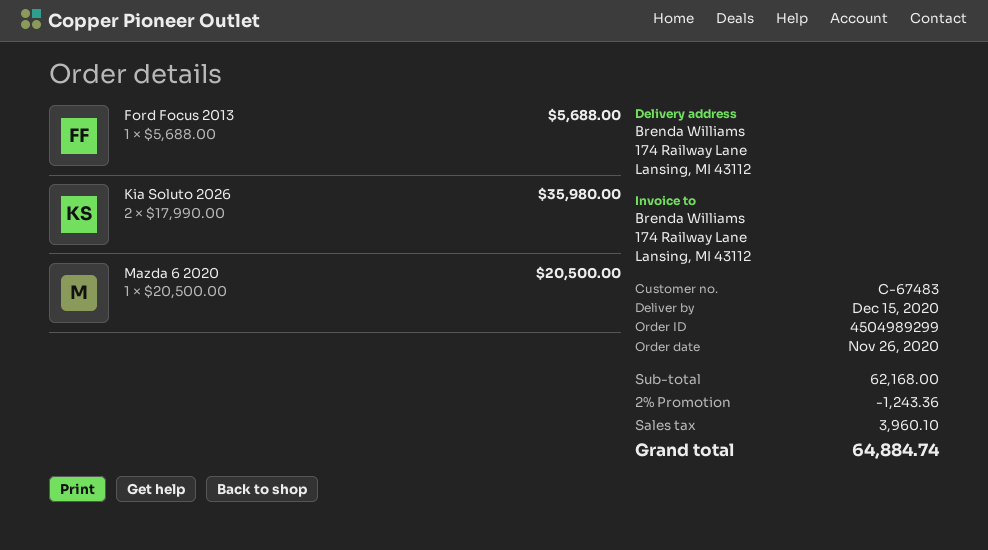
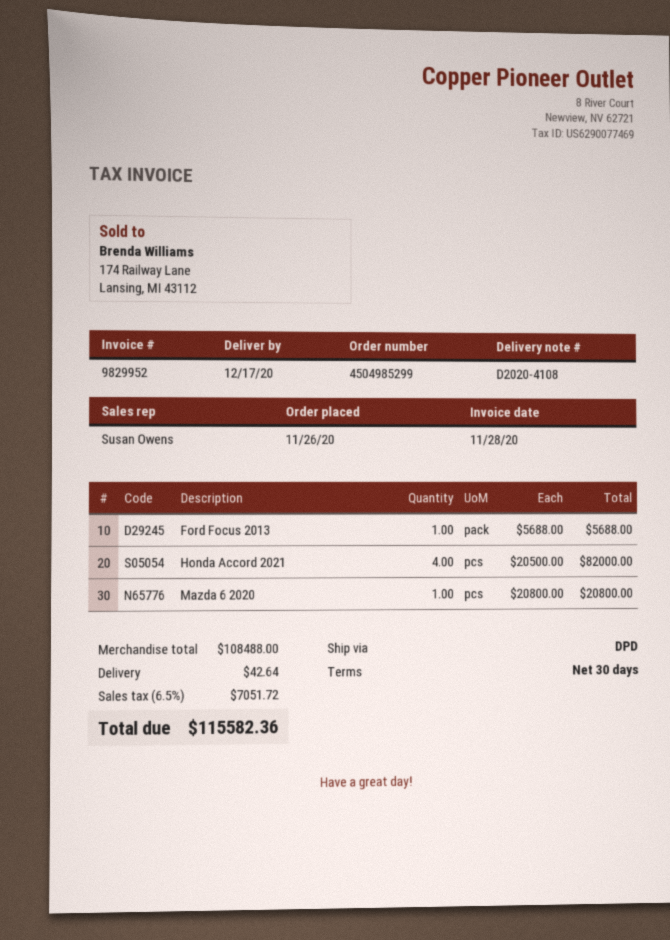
order number: 4504989299 -> 4504985299
delivery date: 2020-12-15 -> 2020-12-17
Kia Soluto 2026: 2 x 17990.00 = 35980.00 -> none
Mazda 6 2020: 1 x 20500.00 = 20500.00 -> 1 x 20800.00 = 20800.00
Honda Accord 2021: none -> 4 x 20500.00 = 82000.00
subtotal: 62168.00 -> 108488.00
discount: 2% = 1243.36 -> none
shipping: none -> 42.64
tax: 3960.10 -> 7051.72
total: 64884.74 -> 115582.36

